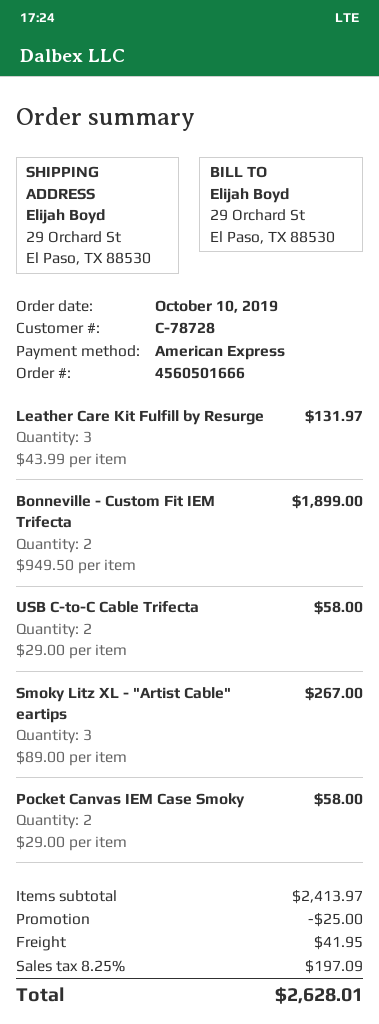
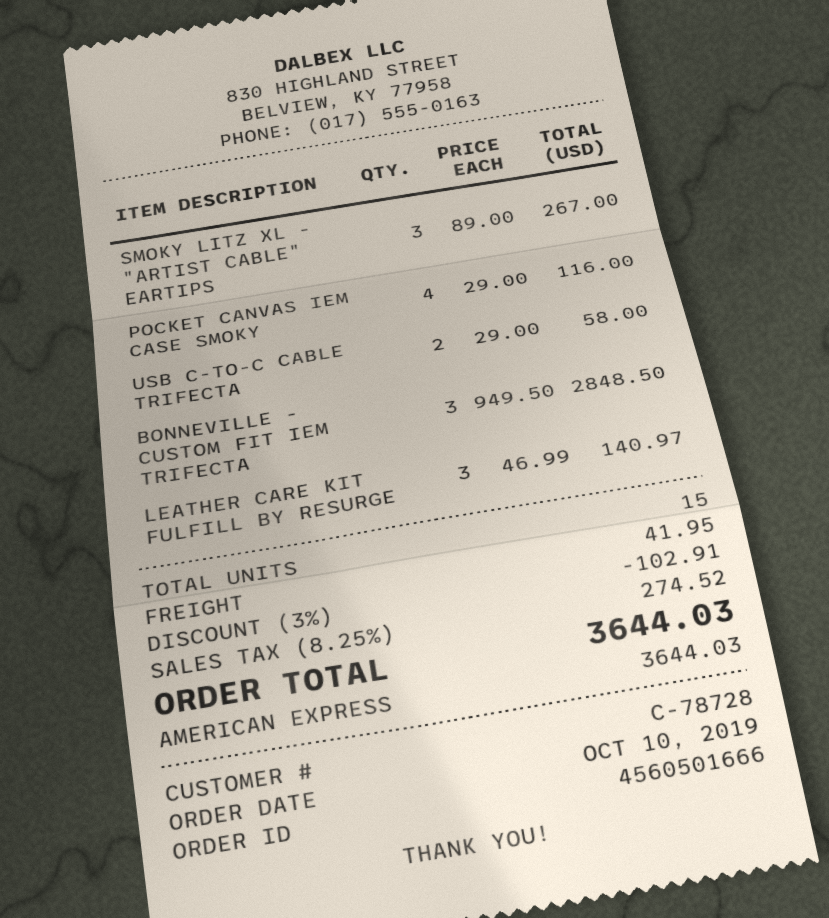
Leather Care Kit Fulfill by Resurge: 3 x 43.99 = 131.97 -> 3 x 46.99 = 140.97
Bonneville - Custom Fit IEM Trifecta: 2 x 949.50 = 1899.00 -> 3 x 949.50 = 2848.50
Pocket Canvas IEM Case Smoky: 2 x 29.00 = 58.00 -> 4 x 29.00 = 116.00
discount: 25.00 -> 102.91
tax: 8.25% = 197.09 -> 8.25% = 274.52
total: 2628.01 -> 3644.03

